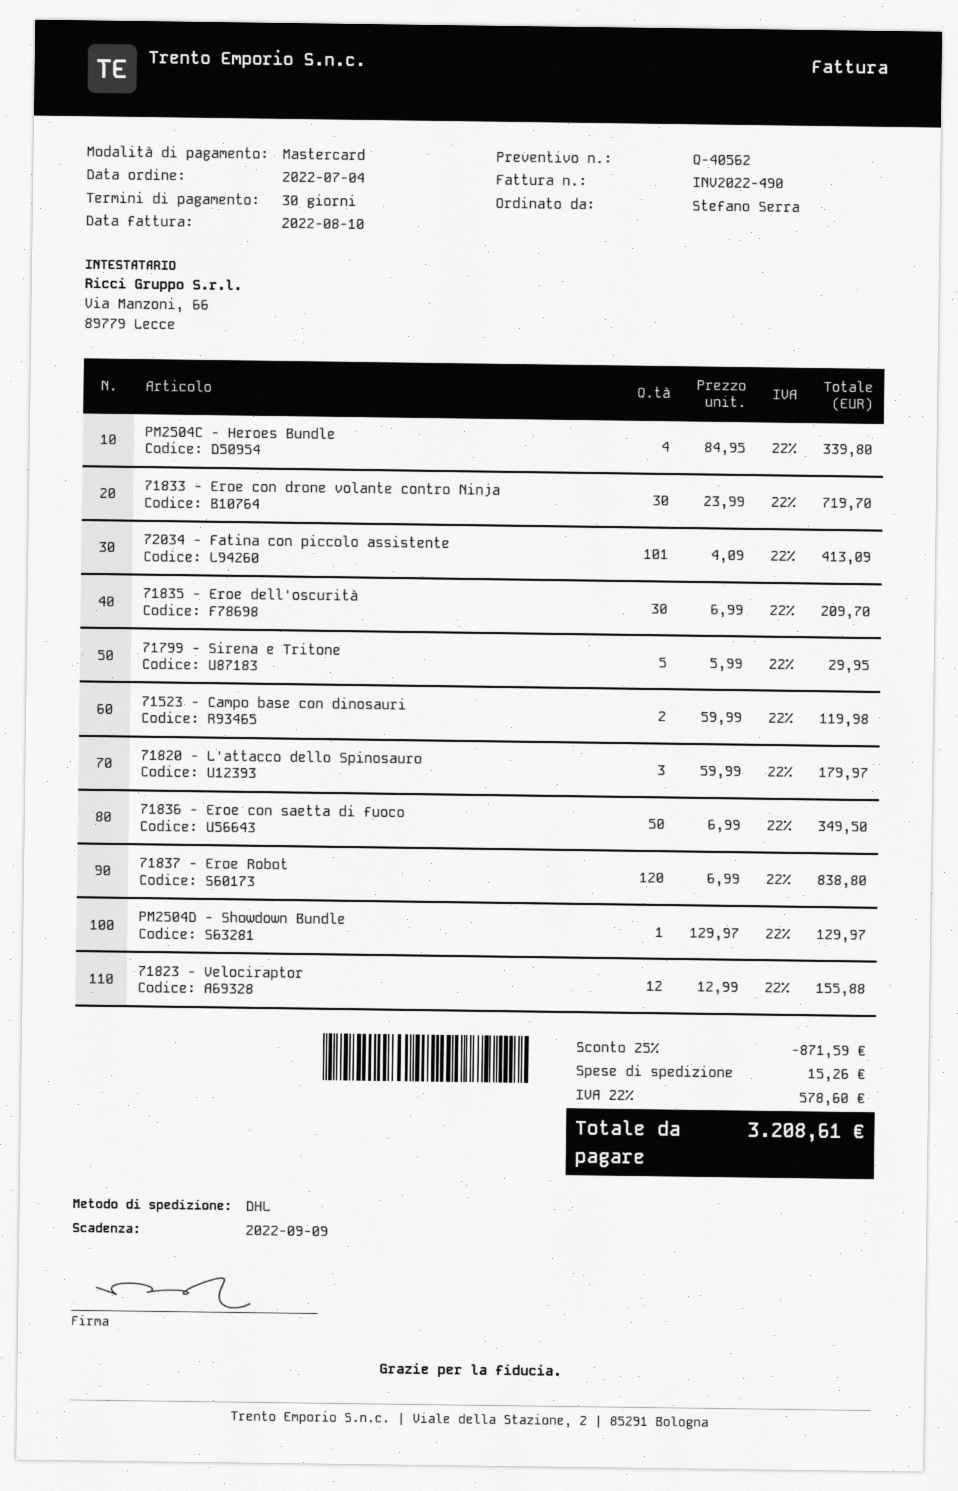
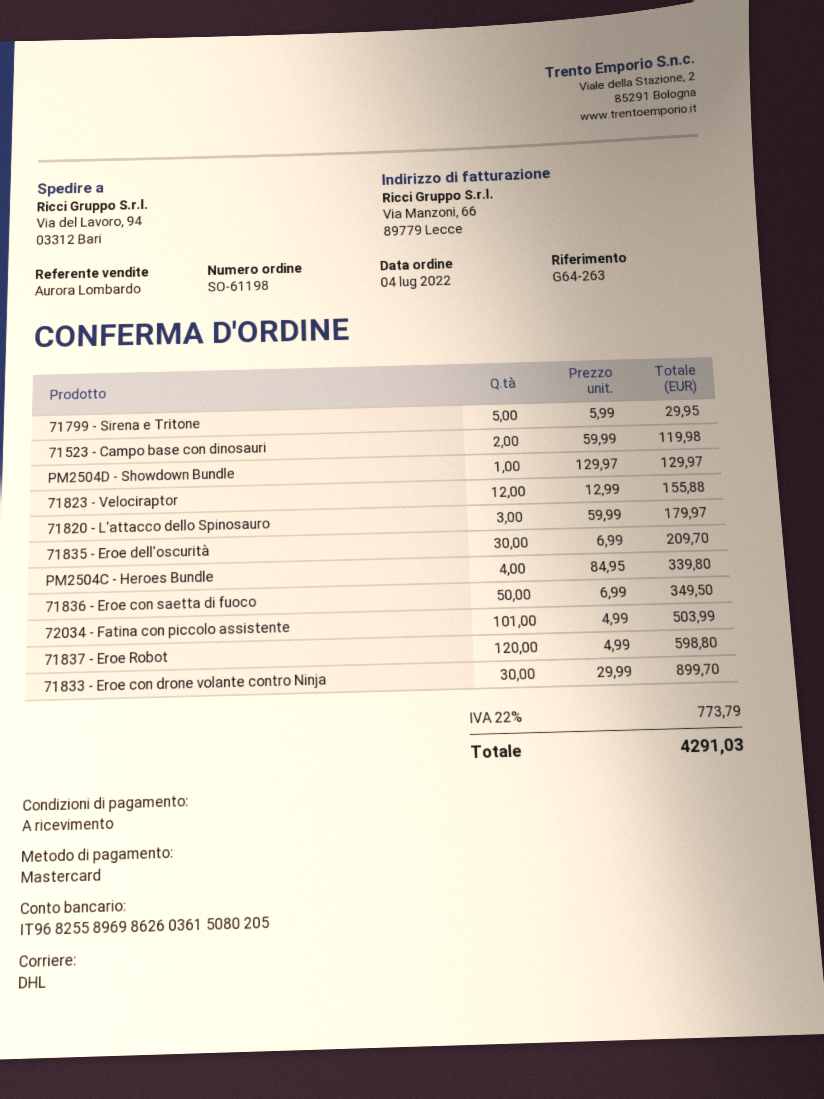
payment terms: 30 days -> on receipt
71833 - Eroe con drone volante contro Ninja: 30 x 23.99 = 719.70 -> 30 x 29.99 = 899.70
72034 - Fatina con piccolo assistente: 101 x 4.09 = 413.09 -> 101 x 4.99 = 503.99
71837 - Eroe Robot: 120 x 6.99 = 838.80 -> 120 x 4.99 = 598.80
discount: 25% = 871.59 -> none
shipping: 15.26 -> none
tax: 22% = 578.60 -> 22% = 773.79
total: 3208.61 -> 4291.03

